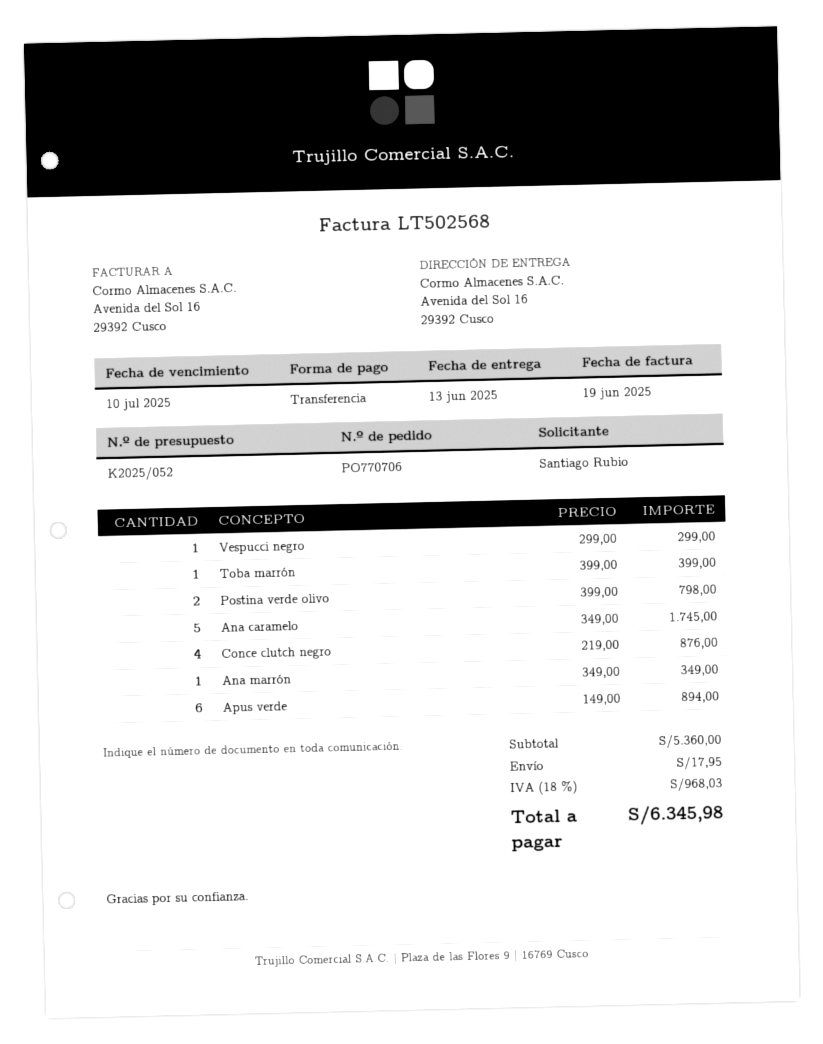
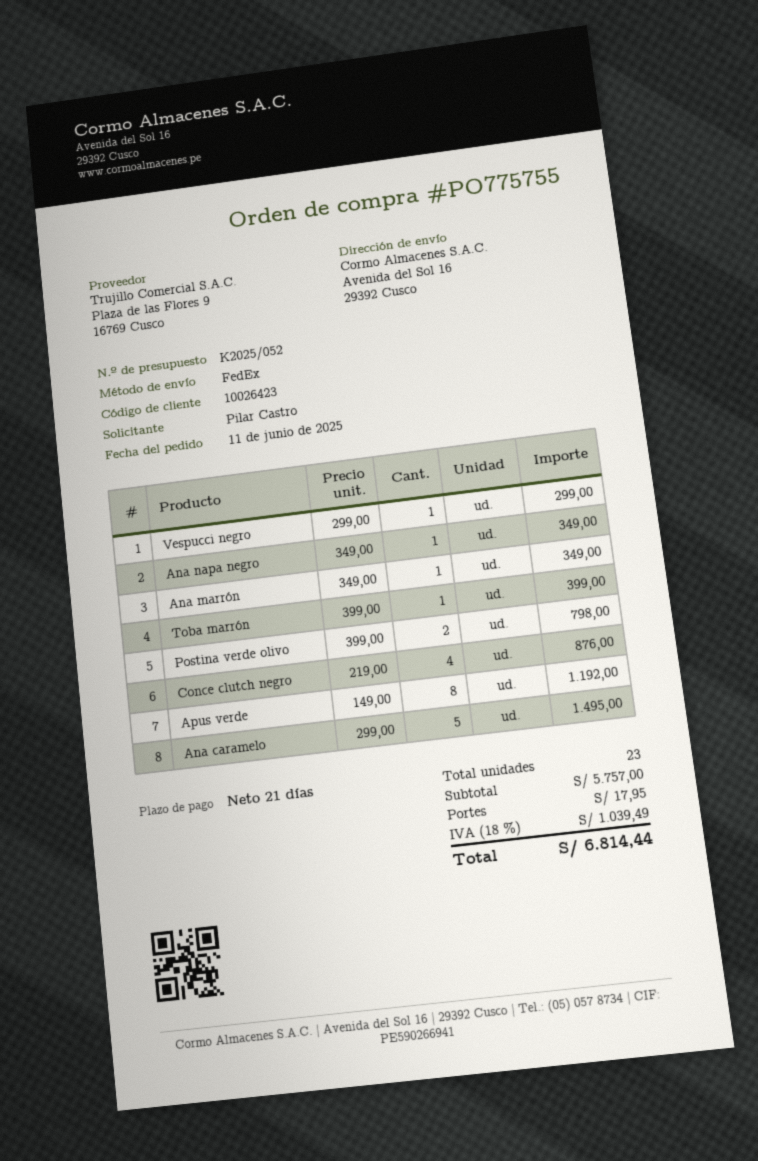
order number: PO770706 -> PO775755
ordered by: Santiago Rubio -> Pilar Castro
Ana caramelo: 5 x 349.00 = 1745.00 -> 5 x 299.00 = 1495.00
Apus verde: 6 x 149.00 = 894.00 -> 8 x 149.00 = 1192.00
Ana napa negro: none -> 1 x 349.00 = 349.00
subtotal: 5360.00 -> 5757.00
tax: 18% = 968.03 -> 18% = 1039.49
total: 6345.98 -> 6814.44

